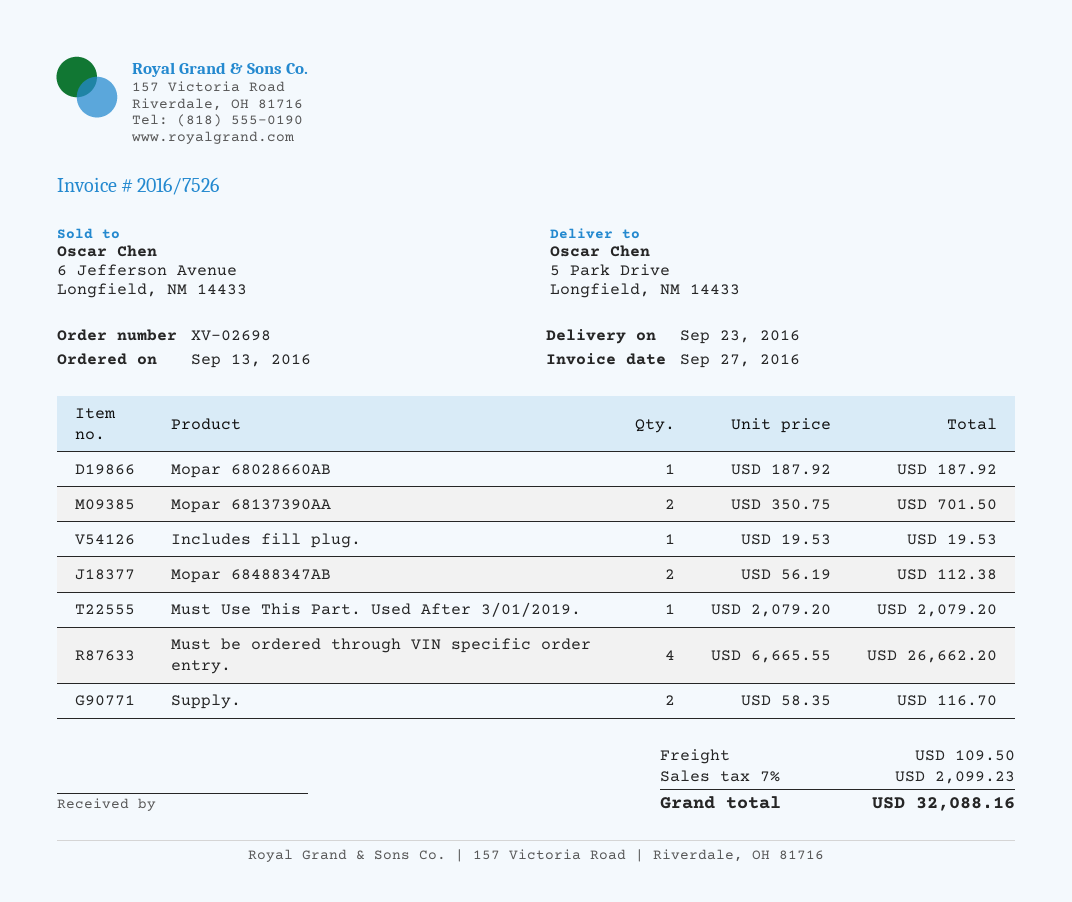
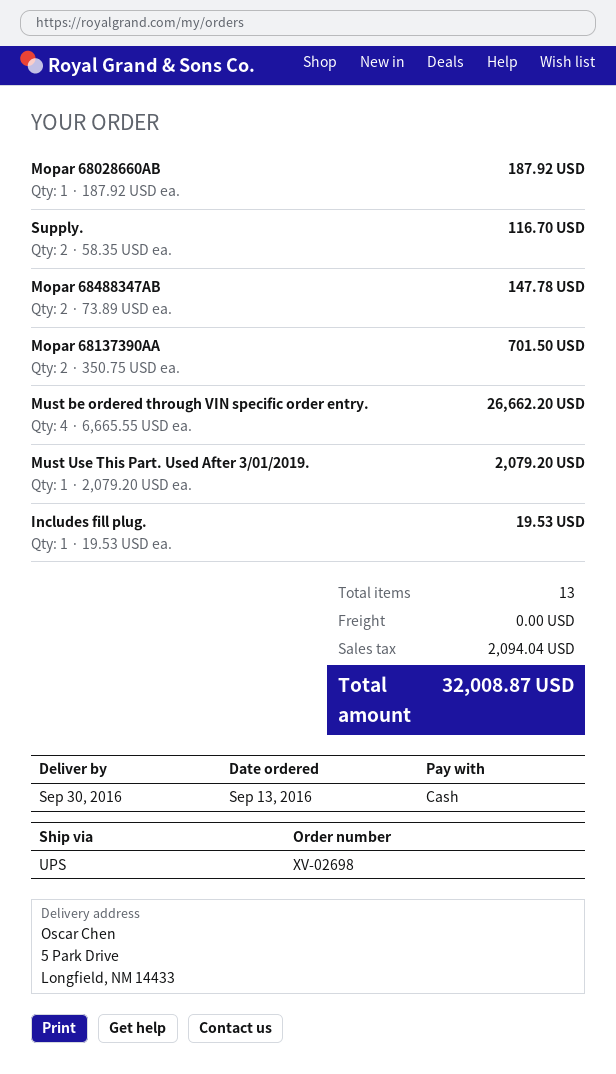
delivery date: 2016-09-23 -> 2016-09-30
Mopar 68488347AB: 2 x 56.19 = 112.38 -> 2 x 73.89 = 147.78
shipping: 109.50 -> 0.00
tax: 2099.23 -> 2094.04
total: 32088.16 -> 32008.87

